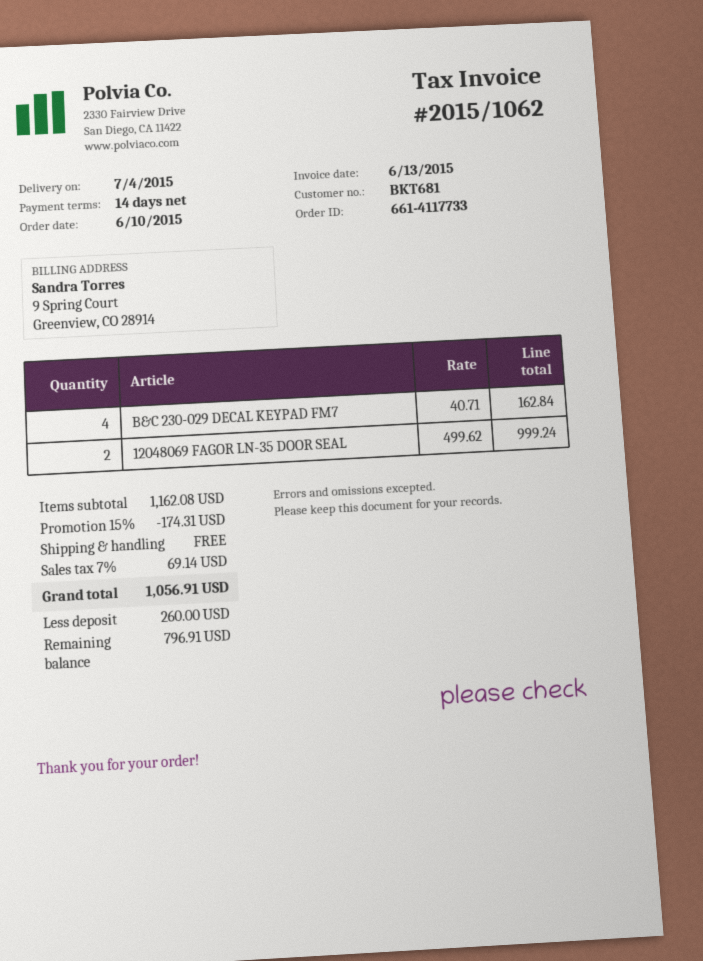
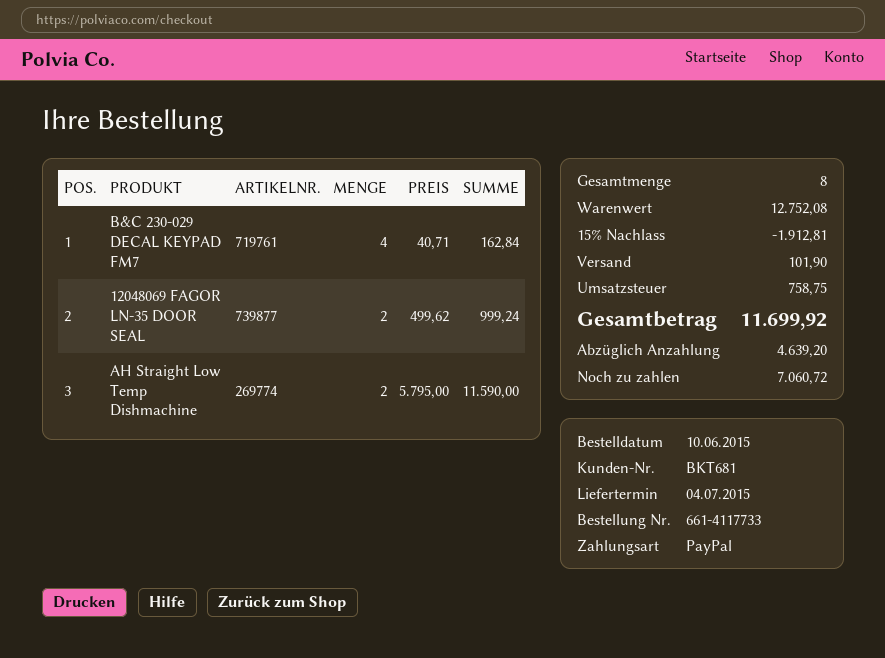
AH Straight Low Temp Dishmachine: none -> 2 x 5795.00 = 11590.00
subtotal: 1162.08 -> 12752.08
discount: 15% = 174.31 -> 15% = 1912.81
shipping: 0.00 -> 101.90
tax: 69.14 -> 758.75
total: 1056.91 -> 11699.92
deposit: 260.00 -> 4639.20
balance: 796.91 -> 7060.72

